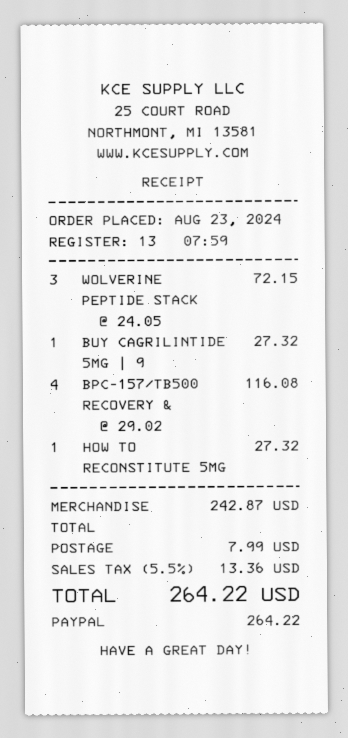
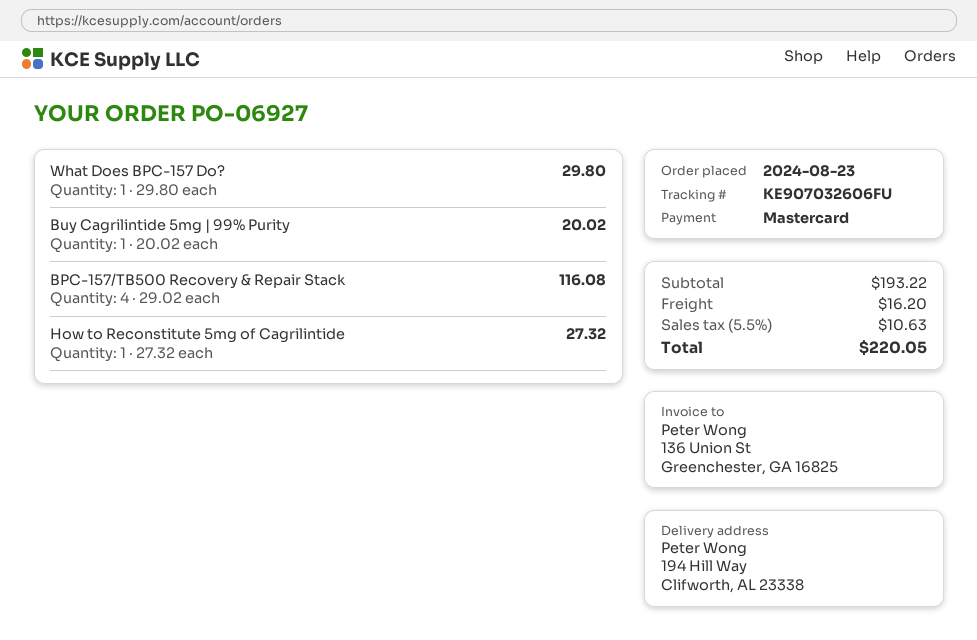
payment method: PayPal -> Mastercard
WOLVERINE PEPTIDE STACK: 3 x 24.05 = 72.15 -> none
BUY CAGRILINTIDE 5MG | 9: 1 x 27.32 = 27.32 -> 1 x 20.02 = 20.02
What Does BPC-157 Do?: none -> 1 x 29.80 = 29.80
subtotal: 242.87 -> 193.22
shipping: 7.99 -> 16.20
tax: 5.5% = 13.36 -> 5.5% = 10.63
total: 264.22 -> 220.05

